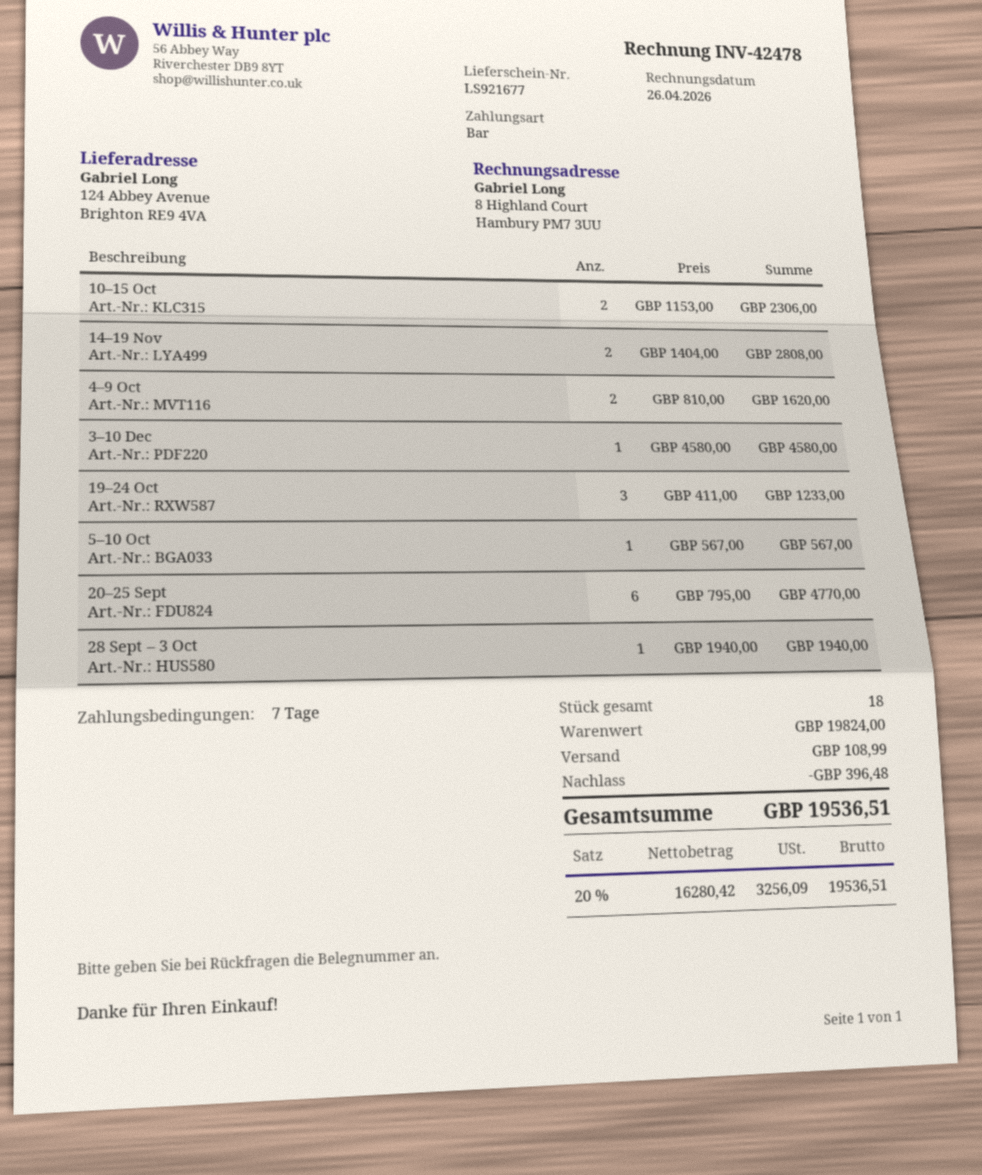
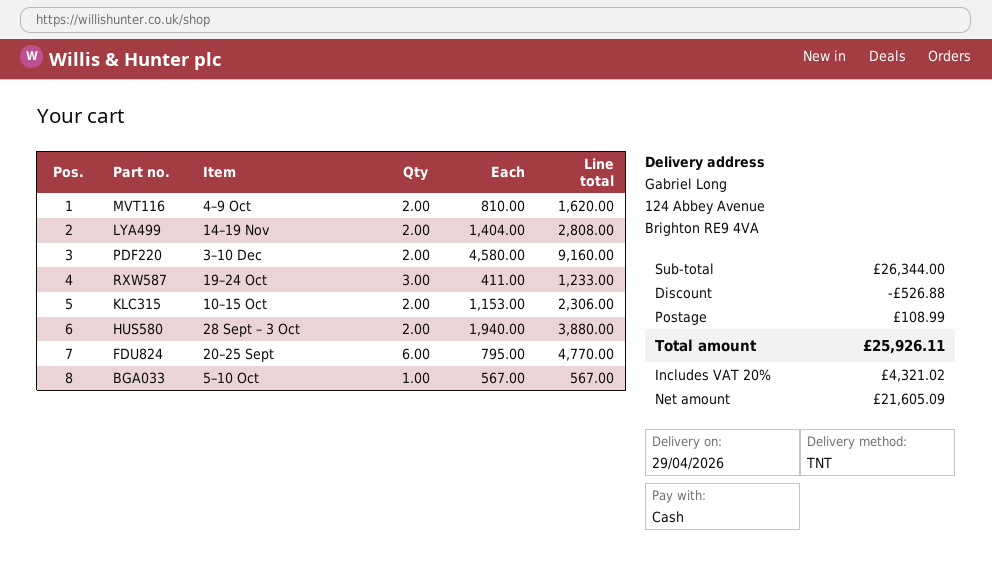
3–10 Dec: 1 x 4580.00 = 4580.00 -> 2 x 4580.00 = 9160.00
28 Sept – 3 Oct: 1 x 1940.00 = 1940.00 -> 2 x 1940.00 = 3880.00
subtotal: 19824.00 -> 26344.00
discount: 396.48 -> 526.88
net: 16280.42 -> 21605.09
tax: 20% = 3256.09 -> 20% = 4321.02
total: 19536.51 -> 25926.11

